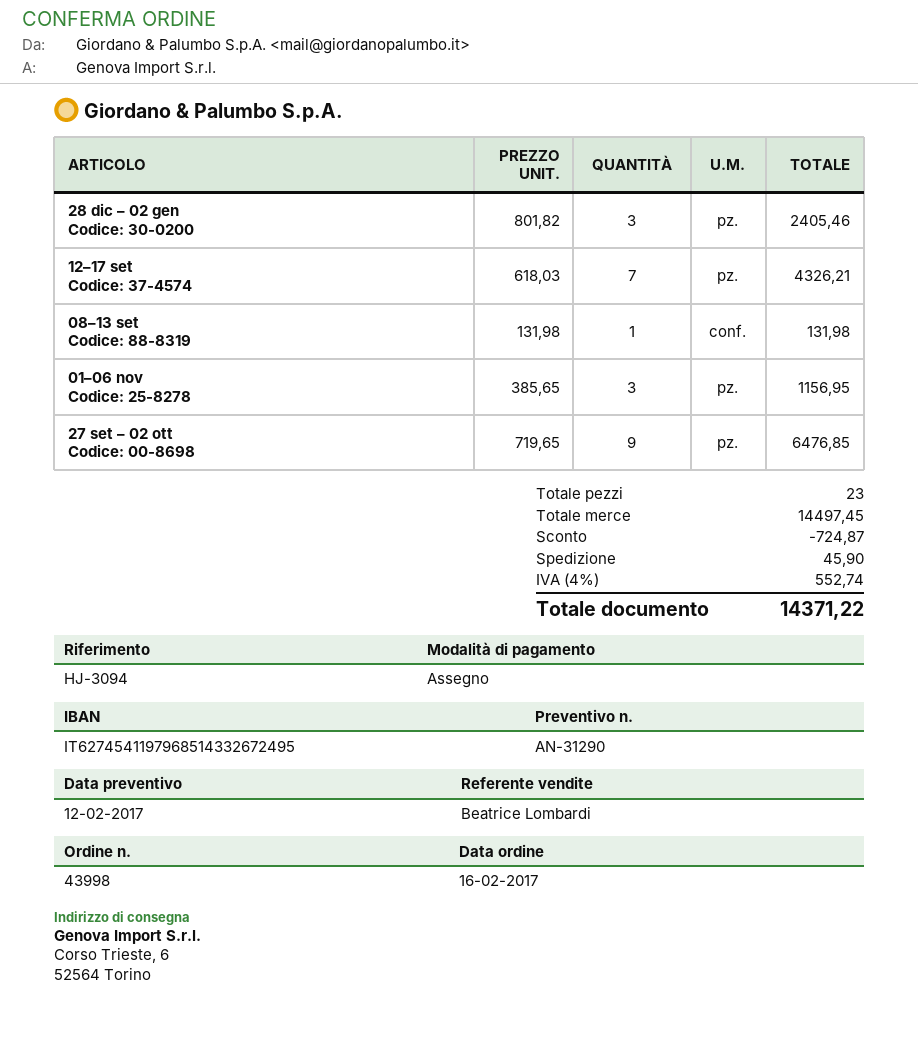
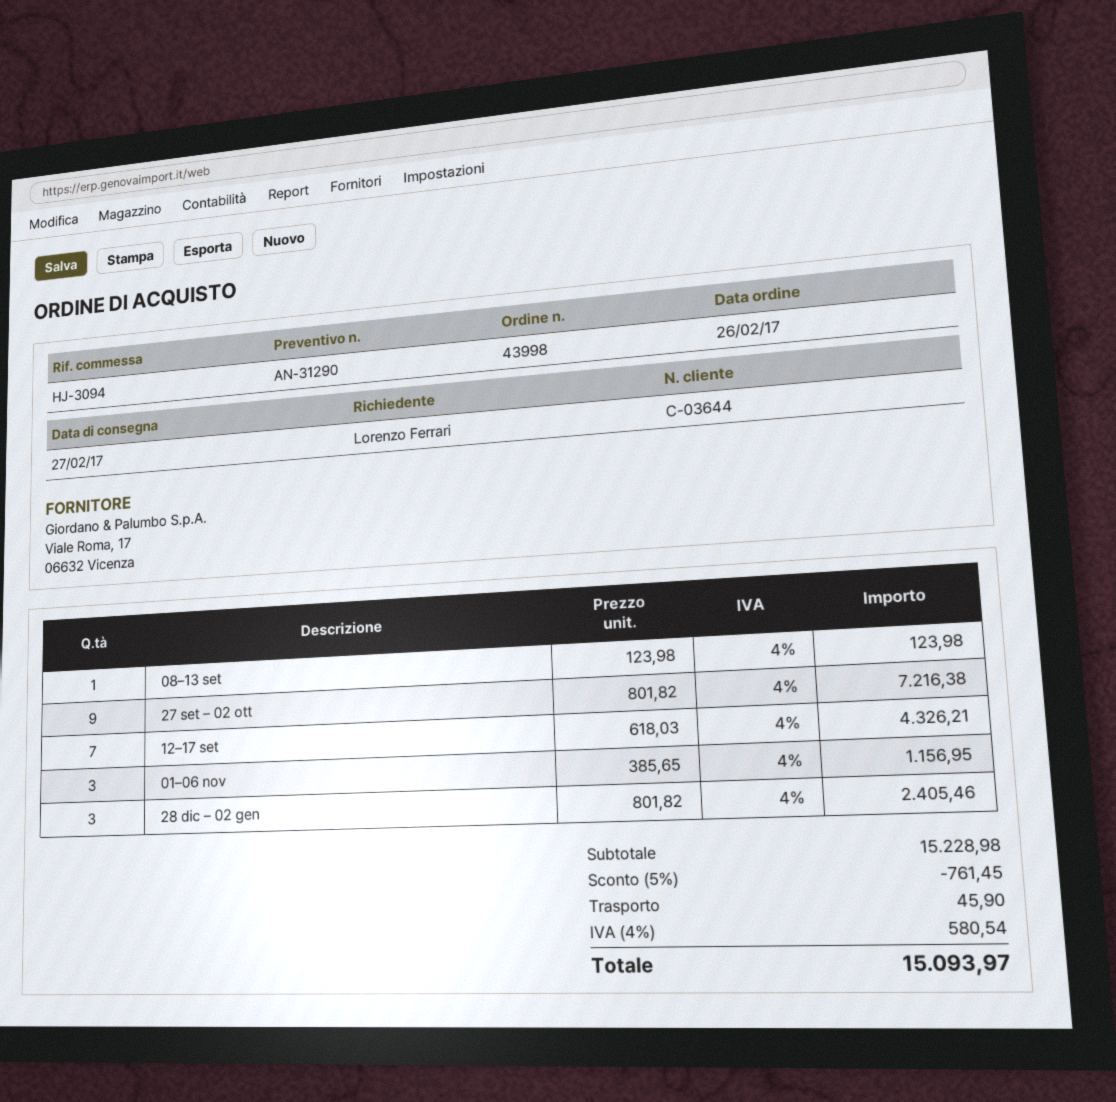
order date: 2017-02-16 -> 2017-02-26
08–13 set: 1 x 131.98 = 131.98 -> 1 x 123.98 = 123.98
27 set – 02 ott: 9 x 719.65 = 6476.85 -> 9 x 801.82 = 7216.38
subtotal: 14497.45 -> 15228.98
discount: 724.87 -> 761.45
tax: 4% = 552.74 -> 4% = 580.54
total: 14371.22 -> 15093.97

